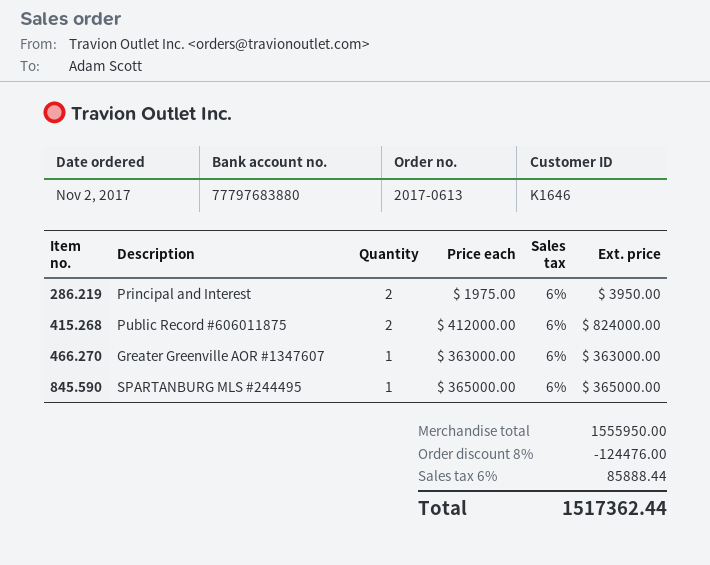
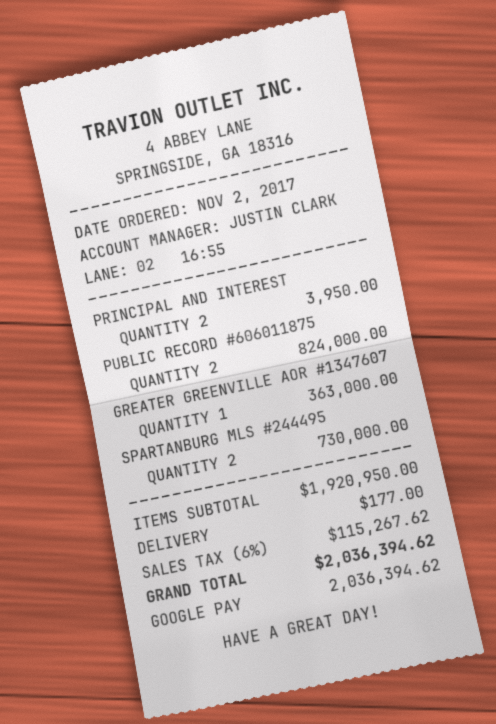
SPARTANBURG MLS #244495: 1 for 365000.00 -> 2 for 730000.00
subtotal: 1555950.00 -> 1920950.00
discount: 8% = 124476.00 -> none
shipping: none -> 177.00
tax: 6% = 85888.44 -> 6% = 115267.62
total: 1517362.44 -> 2036394.62

